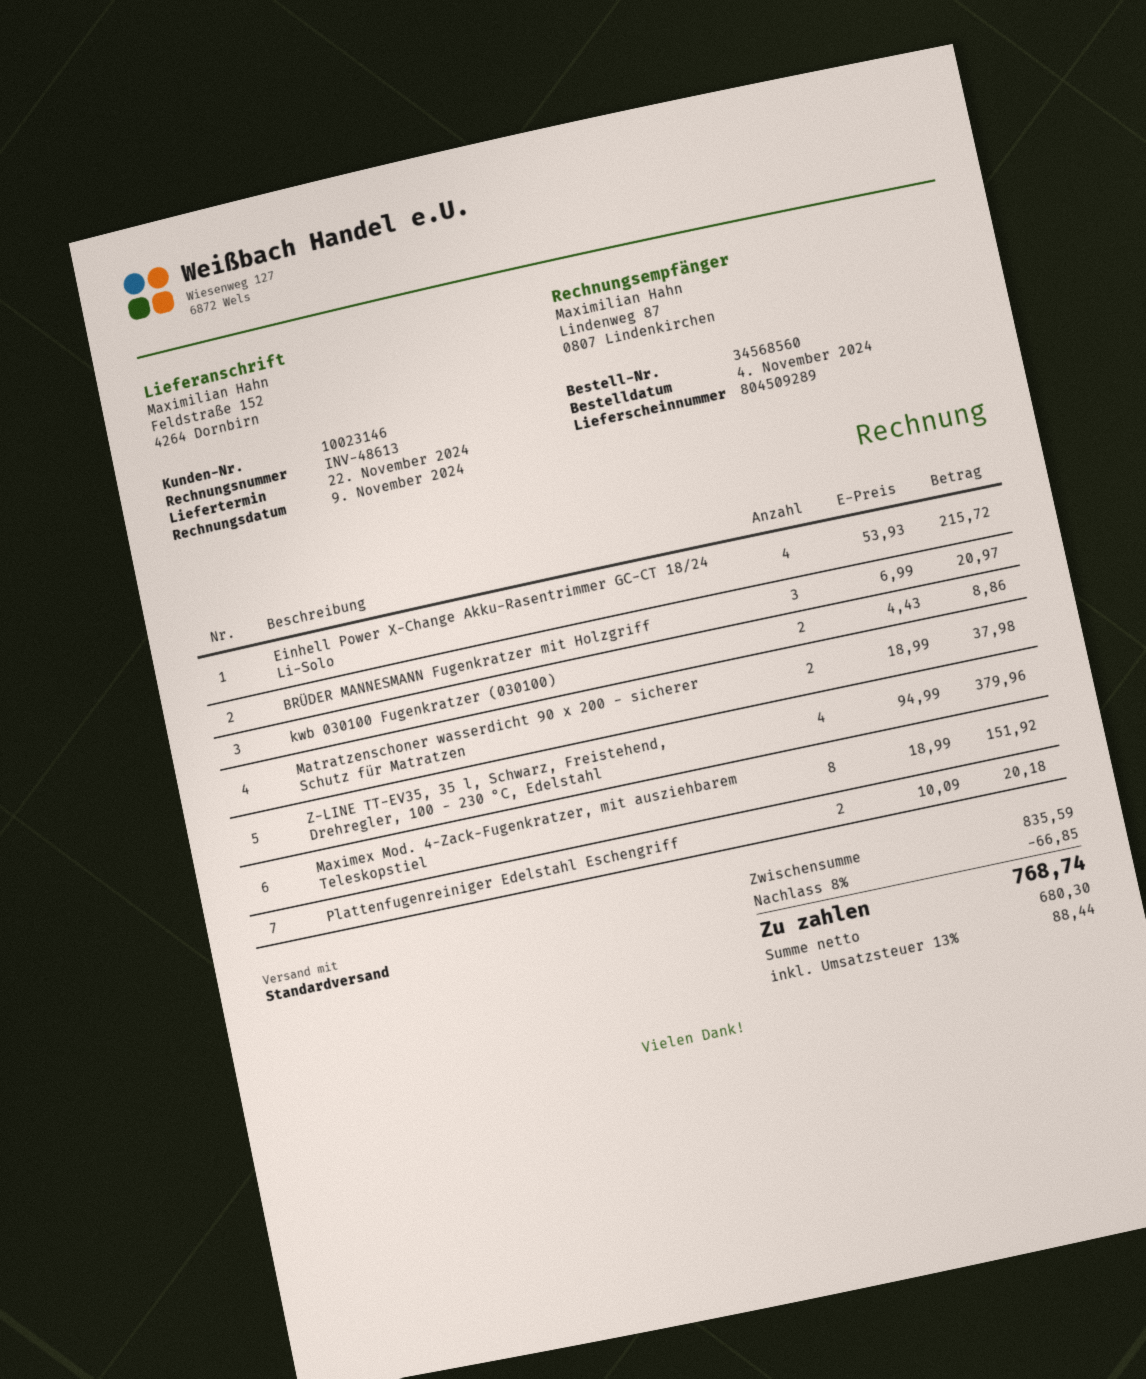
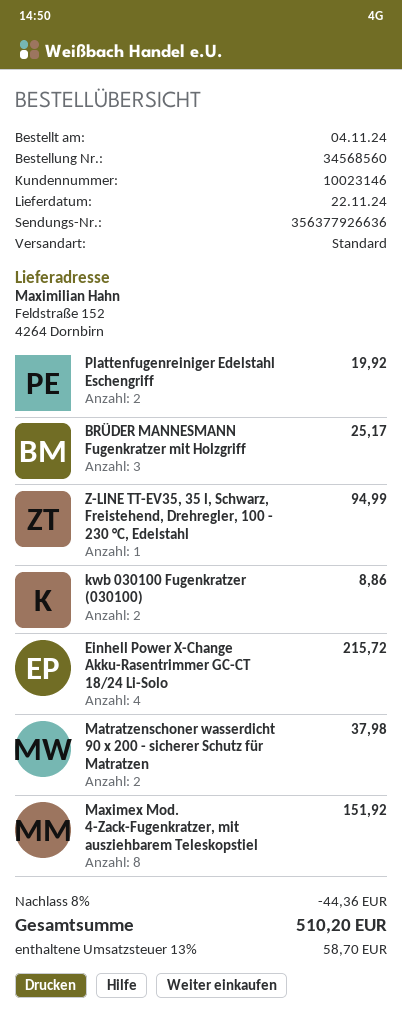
BRÜDER MANNESMANN Fugenkratzer mit Holzgriff: 3 for 20.97 -> 3 for 25.17
Z-LINE TT-EV35, 35 l, Schwarz, Freistehend, Drehregler, 100 - 230 °C, Edelstahl: 4 for 379.96 -> 1 for 94.99
Plattenfugenreiniger Edelstahl Eschengriff: 2 for 20.18 -> 2 for 19.92
discount: 8% = 66.85 -> 8% = 44.36
tax: 13% = 88.44 -> 13% = 58.70
total: 768.74 -> 510.20

